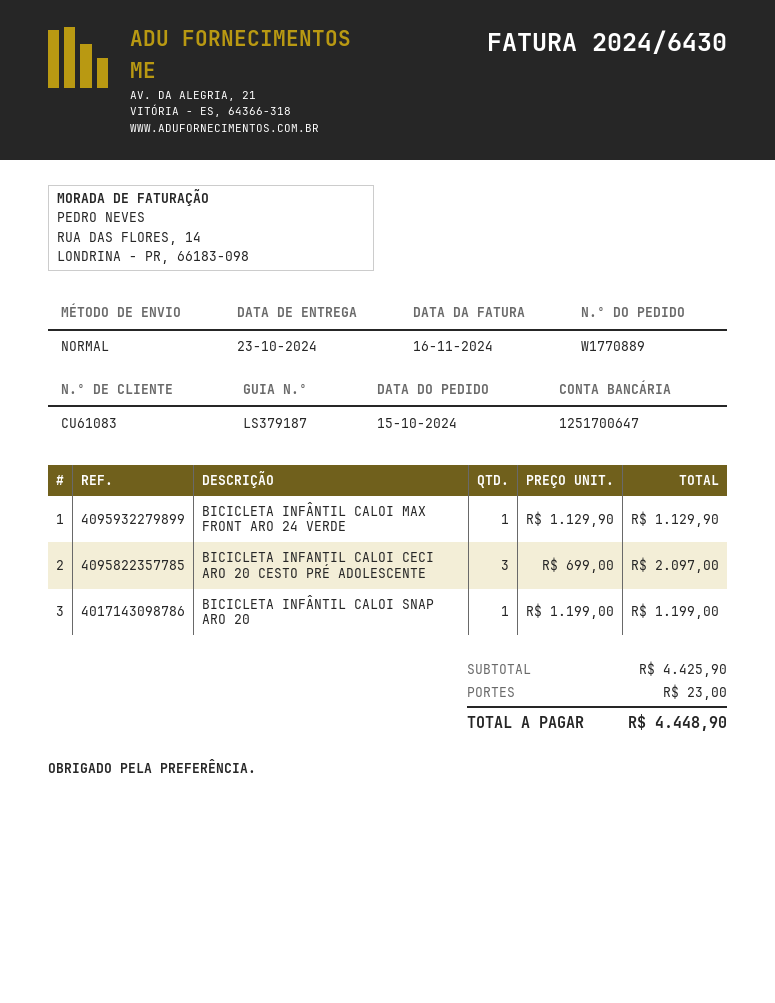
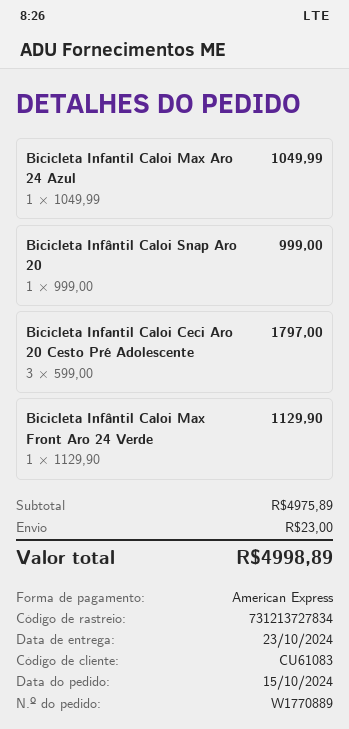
BICICLETA INFANTIL CALOI CECI ARO 20 CESTO PRÉ ADOLESCENTE: 3 x 699.00 = 2097.00 -> 3 x 599.00 = 1797.00
BICICLETA INFÂNTIL CALOI SNAP ARO 20: 1 x 1199.00 = 1199.00 -> 1 x 999.00 = 999.00
Bicicleta Infantil Caloi Max Aro 24 Azul: none -> 1 x 1049.99 = 1049.99
subtotal: 4425.90 -> 4975.89
total: 4448.90 -> 4998.89

